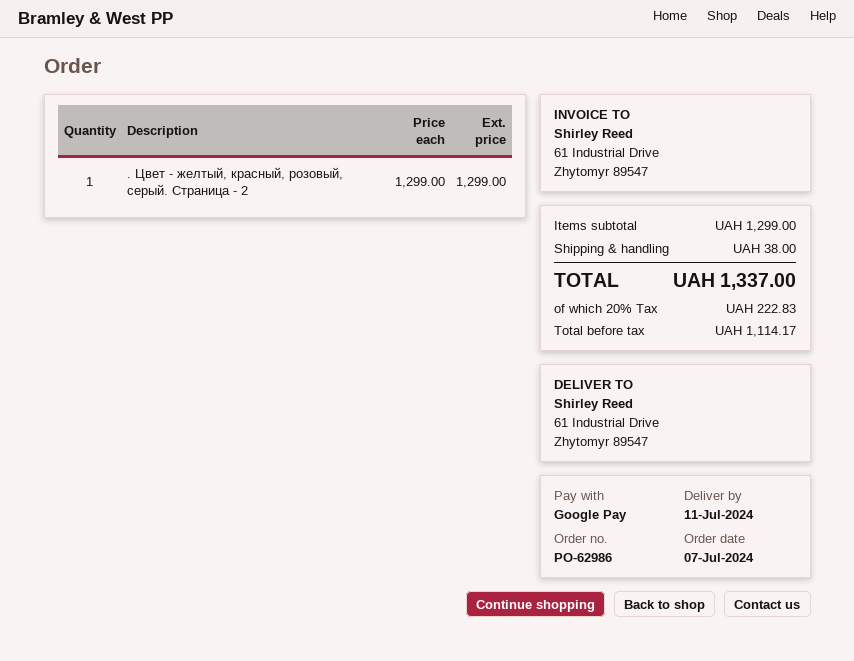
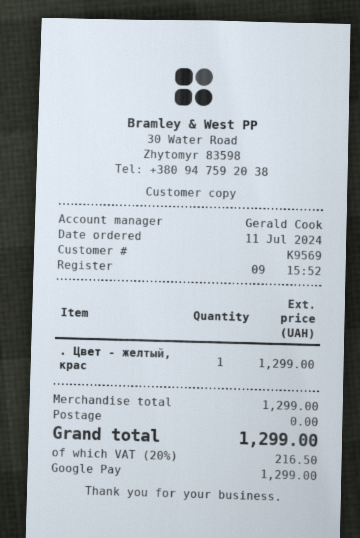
order date: 2024-07-07 -> 2024-07-11
shipping: 38.00 -> 0.00
tax: 20% = 222.83 -> 20% = 216.50
total: 1337.00 -> 1299.00

